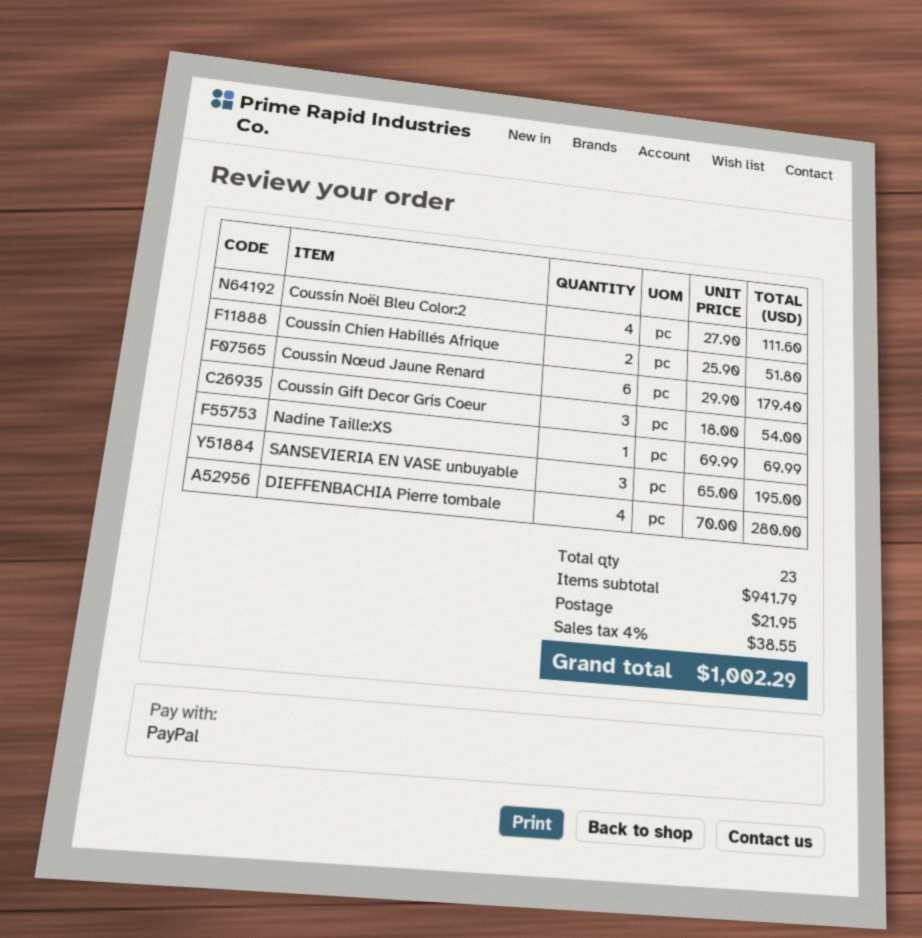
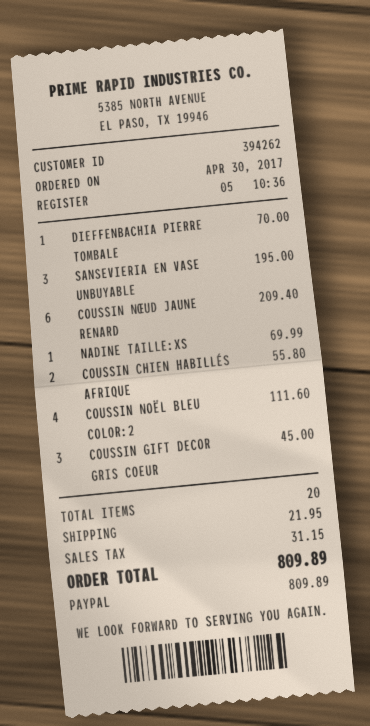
Coussin Chien Habillés Afrique: 2 for 51.80 -> 2 for 55.80
Coussin Nœud Jaune Renard: 6 for 179.40 -> 6 for 209.40
Coussin Gift Decor Gris Coeur: 3 for 54.00 -> 3 for 45.00
DIEFFENBACHIA Pierre tombale: 4 for 280.00 -> 1 for 70.00
total quantity: 23 -> 20
tax: 38.55 -> 31.15
total: 1002.29 -> 809.89

